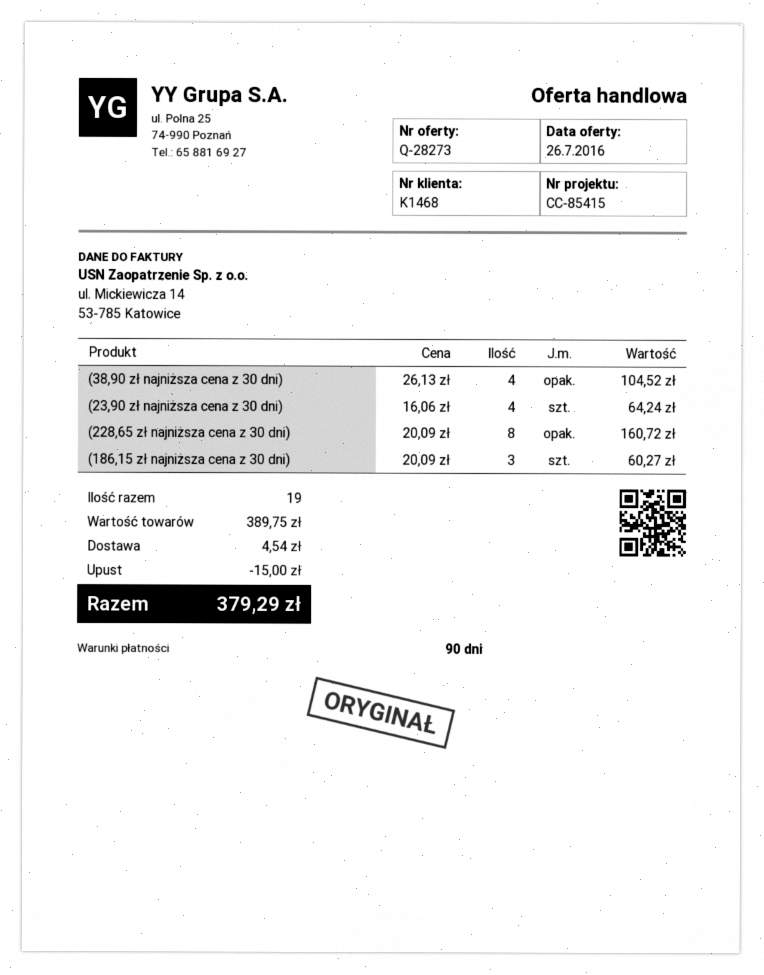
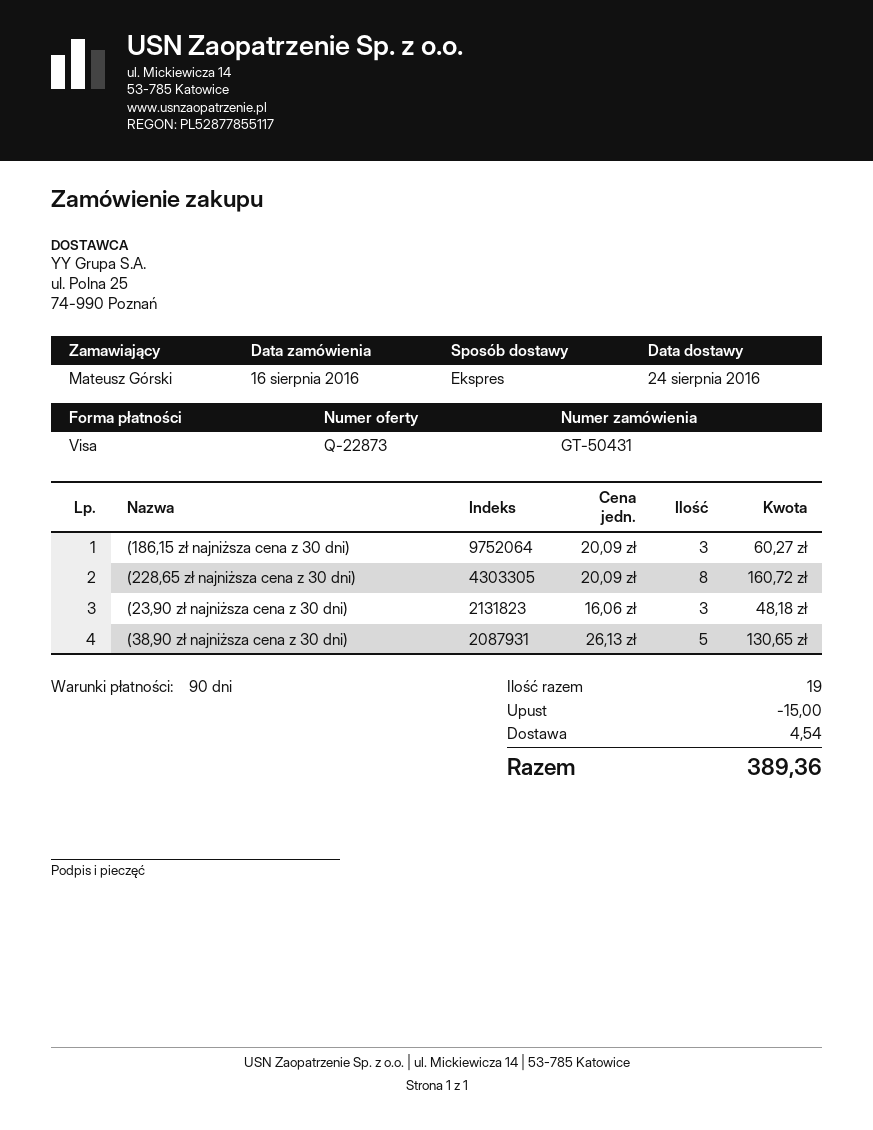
quote number: Q-28273 -> Q-22873
(38,90 zł najniższa cena z 30 dni): 4 x 26.13 = 104.52 -> 5 x 26.13 = 130.65
(23,90 zł najniższa cena z 30 dni): 4 x 16.06 = 64.24 -> 3 x 16.06 = 48.18
total: 379.29 -> 389.36

